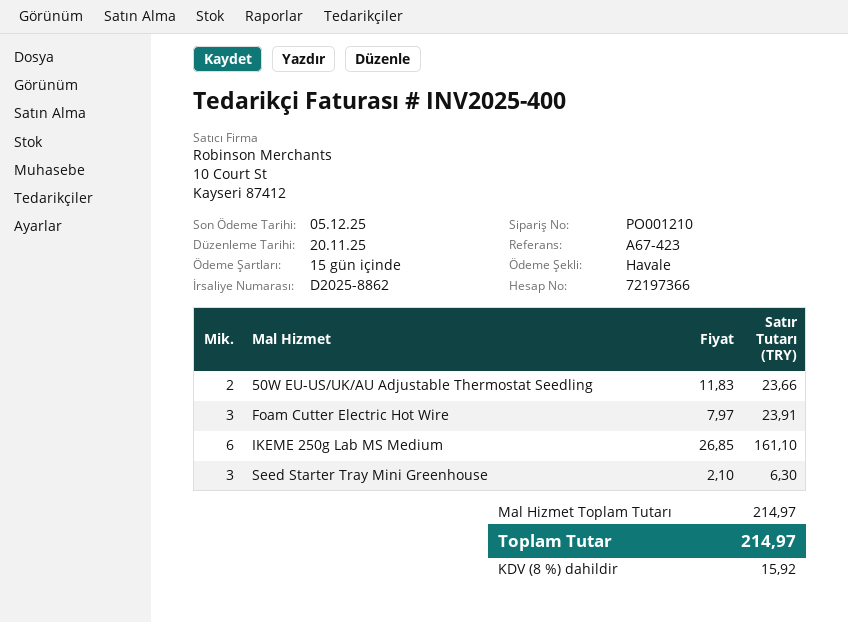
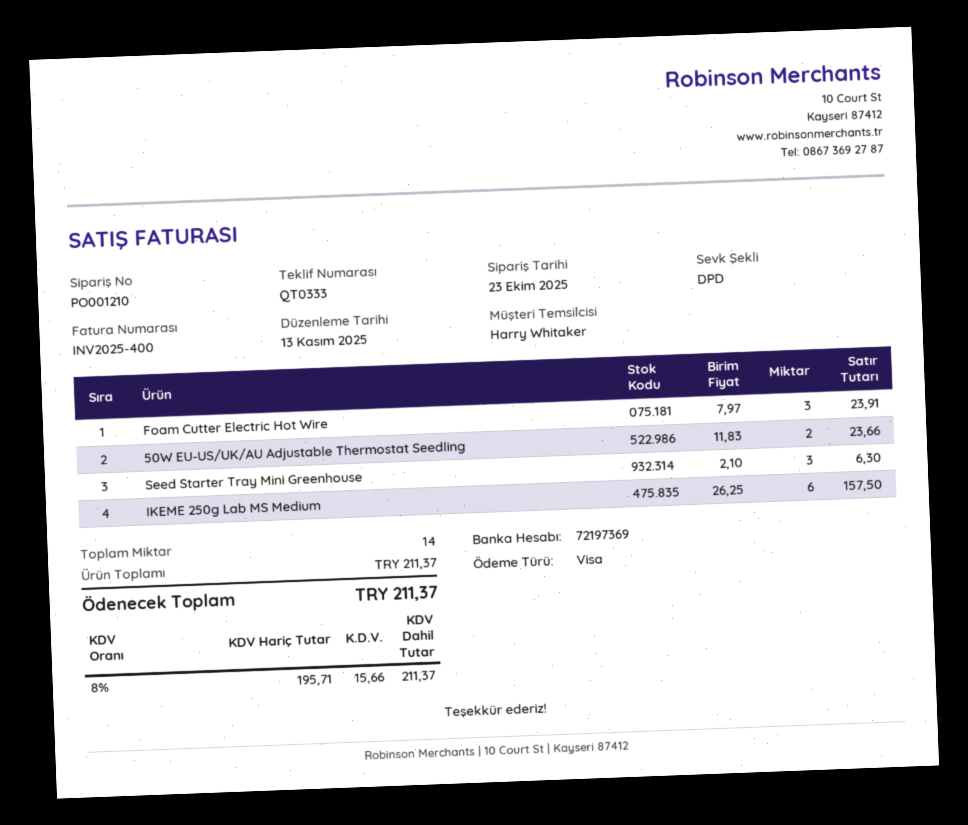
invoice date: 2025-11-20 -> 2025-11-13
payment method: bank transfer -> Visa
bank account: 72197366 -> 72197369
IKEME 250g Lab MS Medium: 6 x 26.85 = 161.10 -> 6 x 26.25 = 157.50
subtotal: 214.97 -> 211.37
tax: 8% = 15.92 -> 8% = 15.66
total: 214.97 -> 211.37

